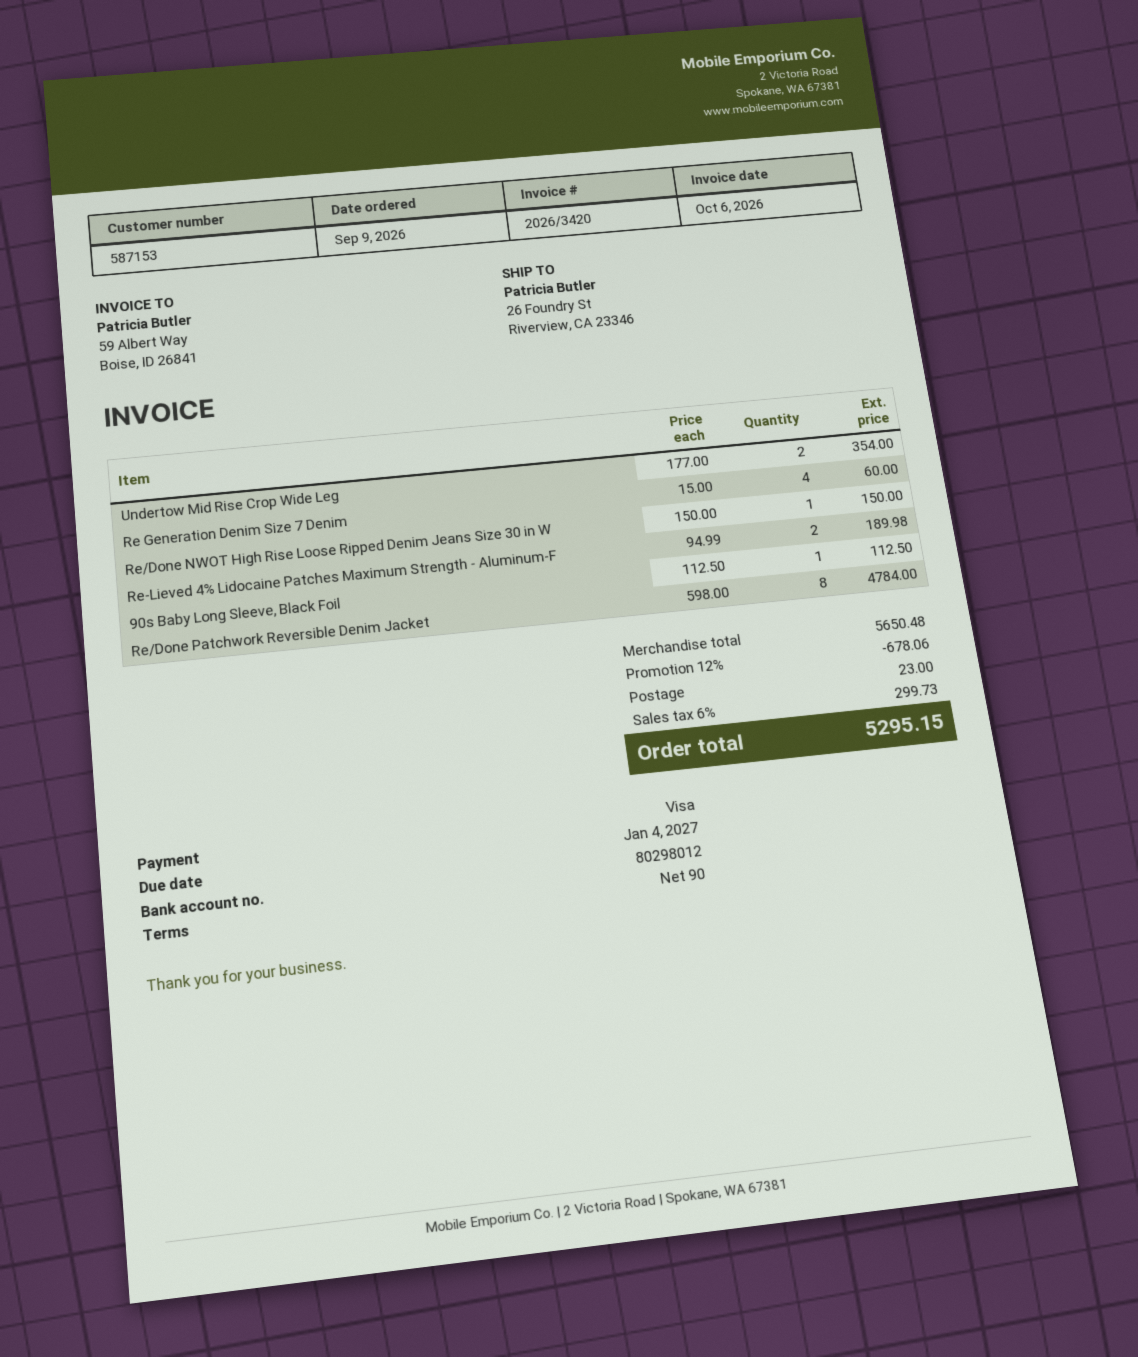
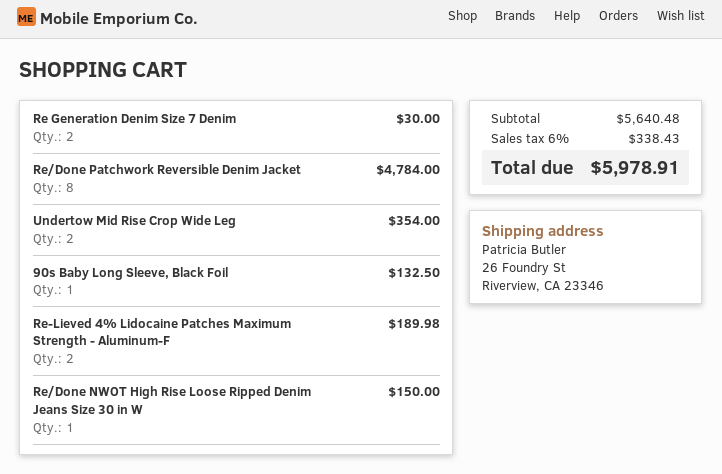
Re Generation Denim Size 7 Denim: 4 for 60.00 -> 2 for 30.00
90s Baby Long Sleeve, Black Foil: 1 for 112.50 -> 1 for 132.50
subtotal: 5650.48 -> 5640.48
discount: 12% = 678.06 -> none
shipping: 23.00 -> none
tax: 6% = 299.73 -> 6% = 338.43
total: 5295.15 -> 5978.91

